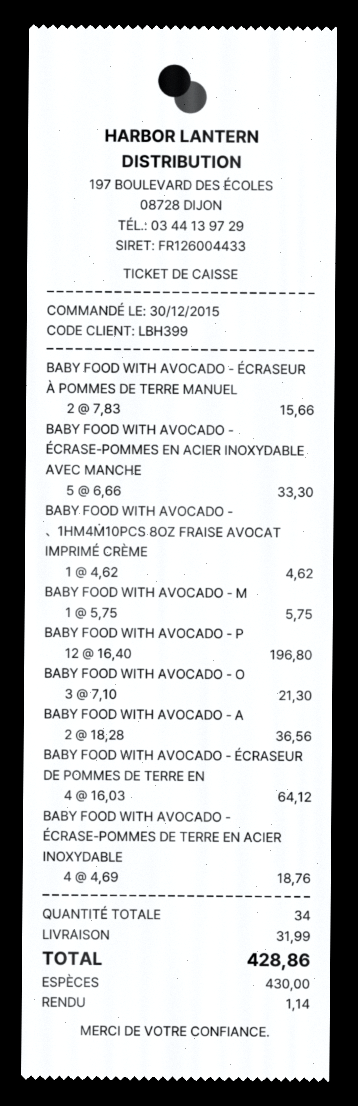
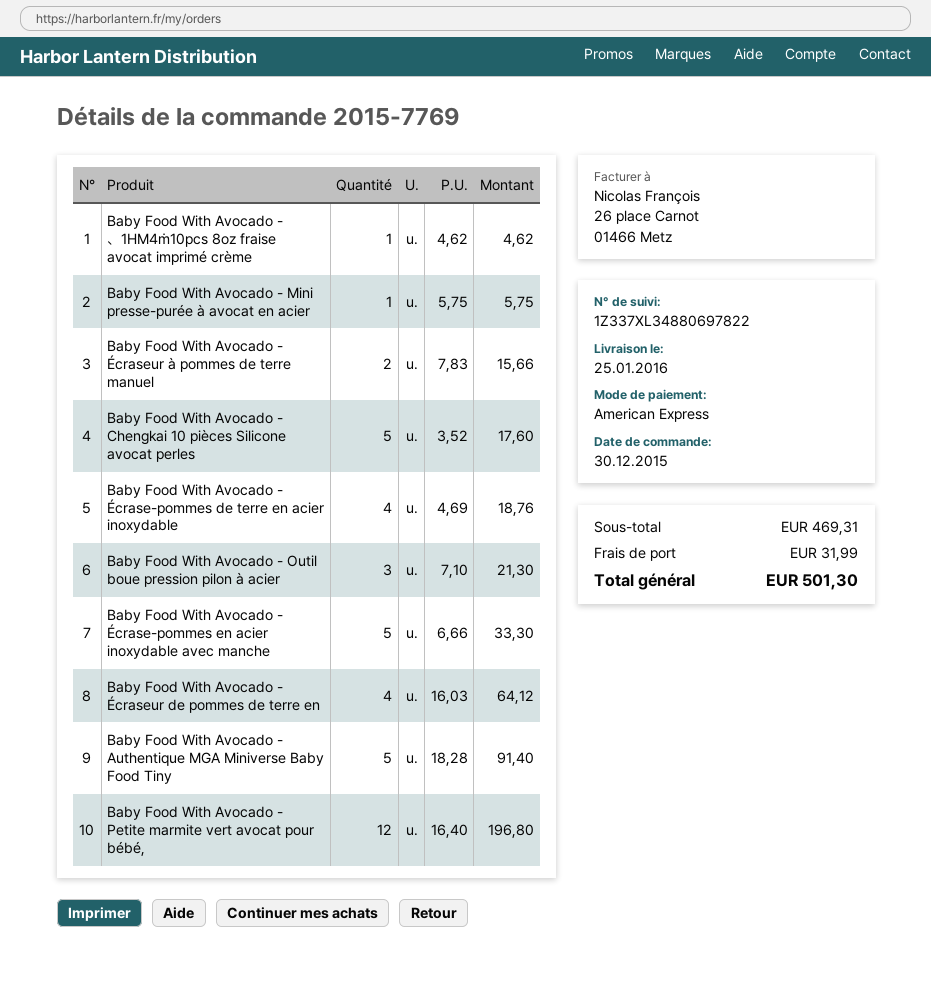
payment method: cash -> American Express
BABY FOOD WITH AVOCADO - A: 2 x 18.28 = 36.56 -> 5 x 18.28 = 91.40
Baby Food With Avocado - Chengkai 10 pièces Silicone avocat perles: none -> 5 x 3.52 = 17.60
total: 428.86 -> 501.30

